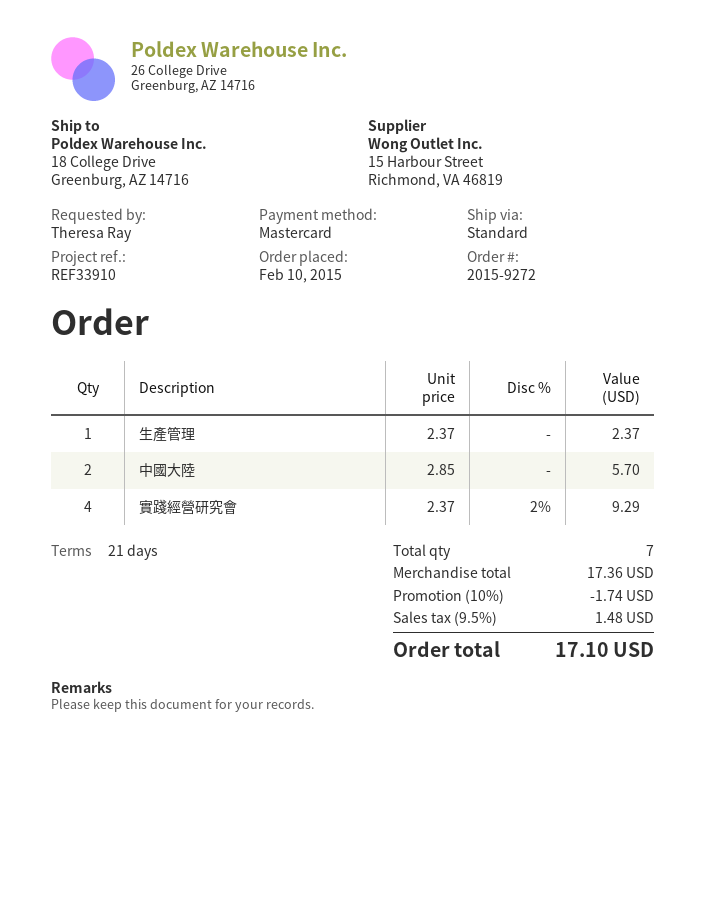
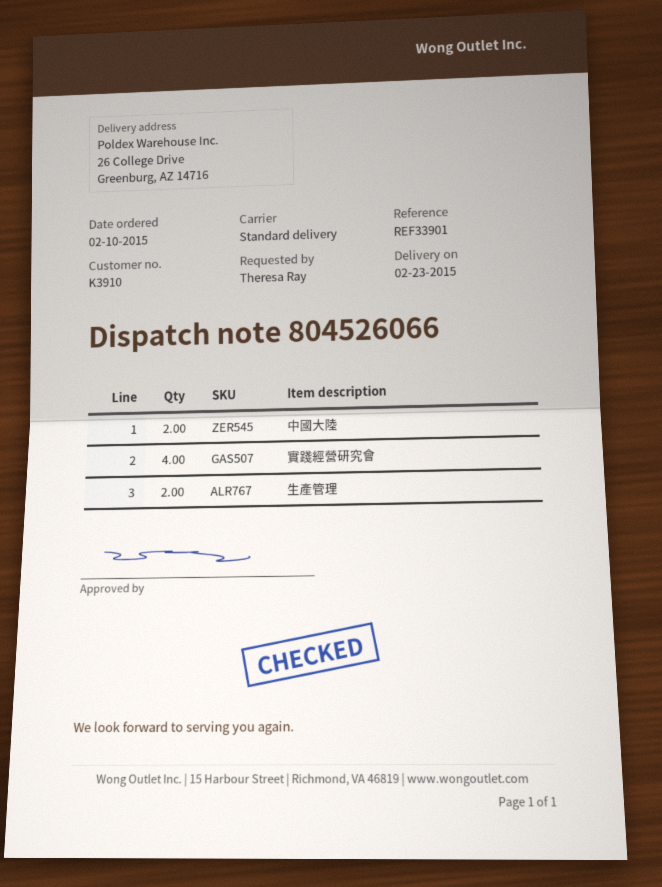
reference: REF33910 -> REF33901
ship to: 18 College Drive, Greenburg, AZ 14716 -> 26 College Drive, Greenburg, AZ 14716
生產管理: 1 -> 2

